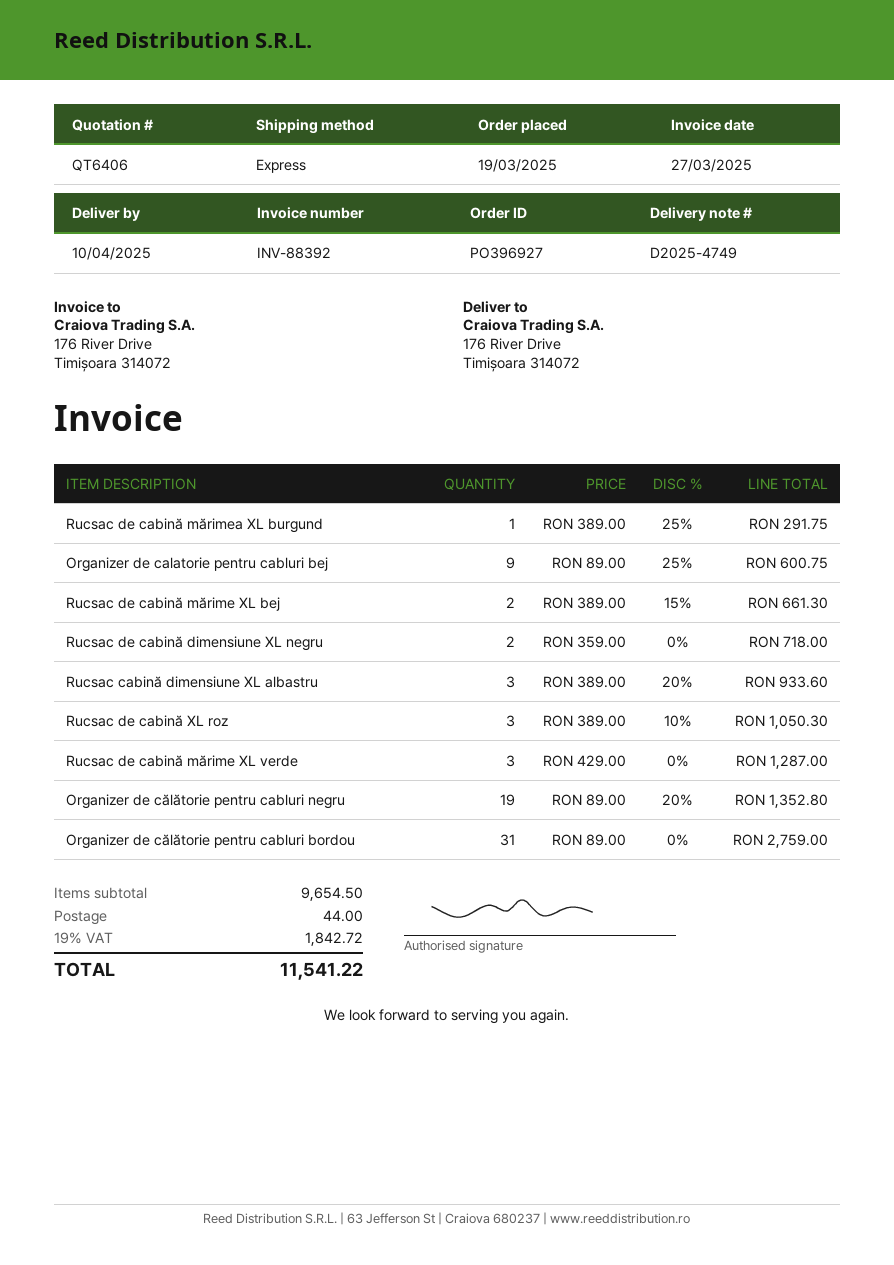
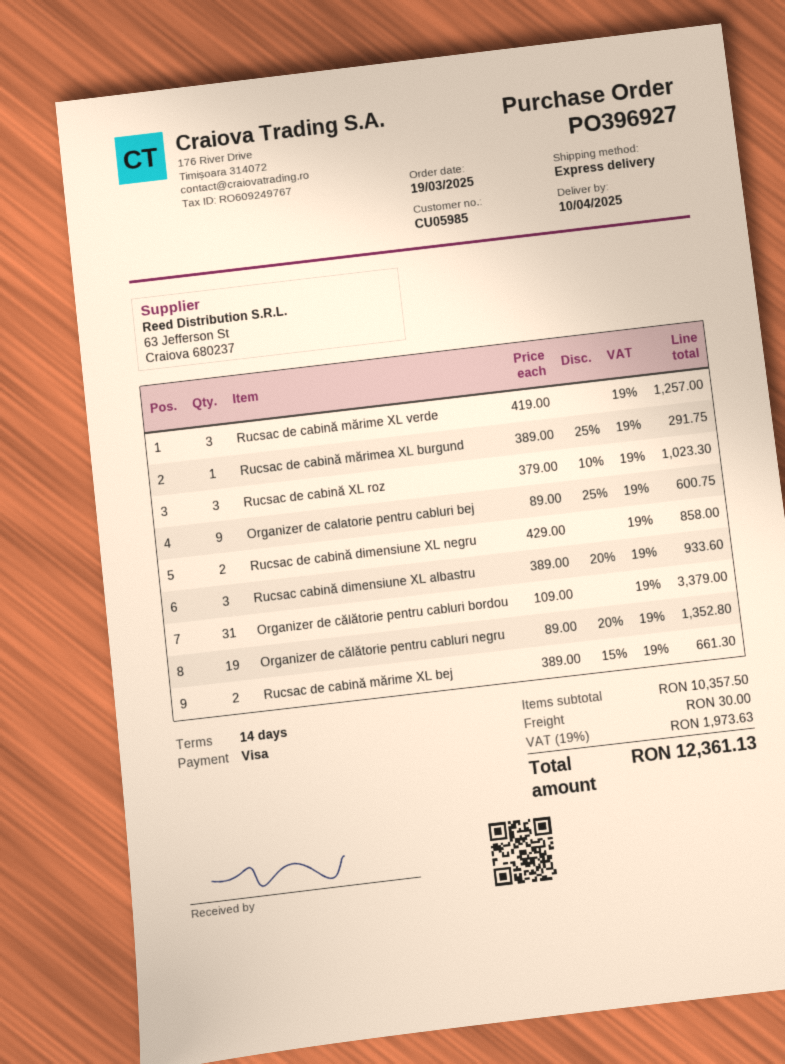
Rucsac de cabină dimensiune XL negru: 2 x 359.00 = 718.00 -> 2 x 429.00 = 858.00
Rucsac de cabină XL roz: 3 x 389.00 - 10% = 1050.30 -> 3 x 379.00 - 10% = 1023.30
Rucsac de cabină mărime XL verde: 3 x 429.00 = 1287.00 -> 3 x 419.00 = 1257.00
Organizer de călătorie pentru cabluri bordou: 31 x 89.00 = 2759.00 -> 31 x 109.00 = 3379.00
subtotal: 9654.50 -> 10357.50
shipping: 44.00 -> 30.00
tax: 19% = 1842.72 -> 19% = 1973.63
total: 11541.22 -> 12361.13

